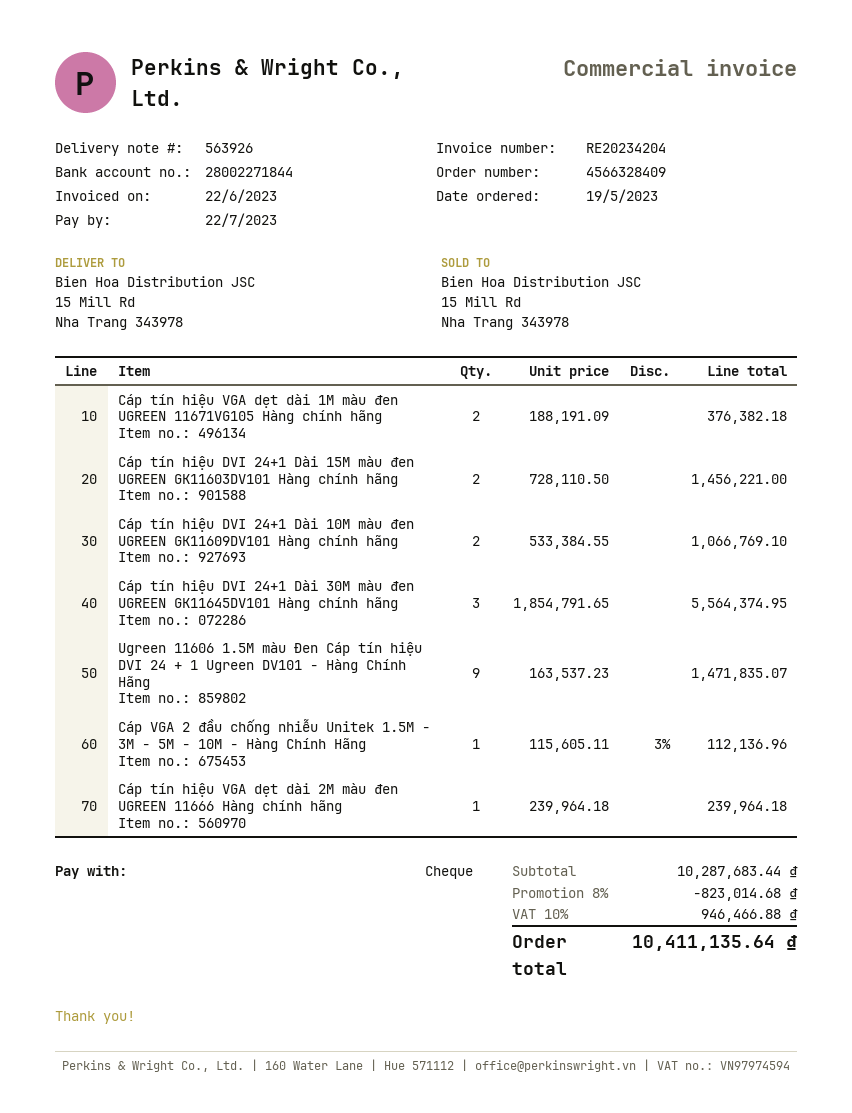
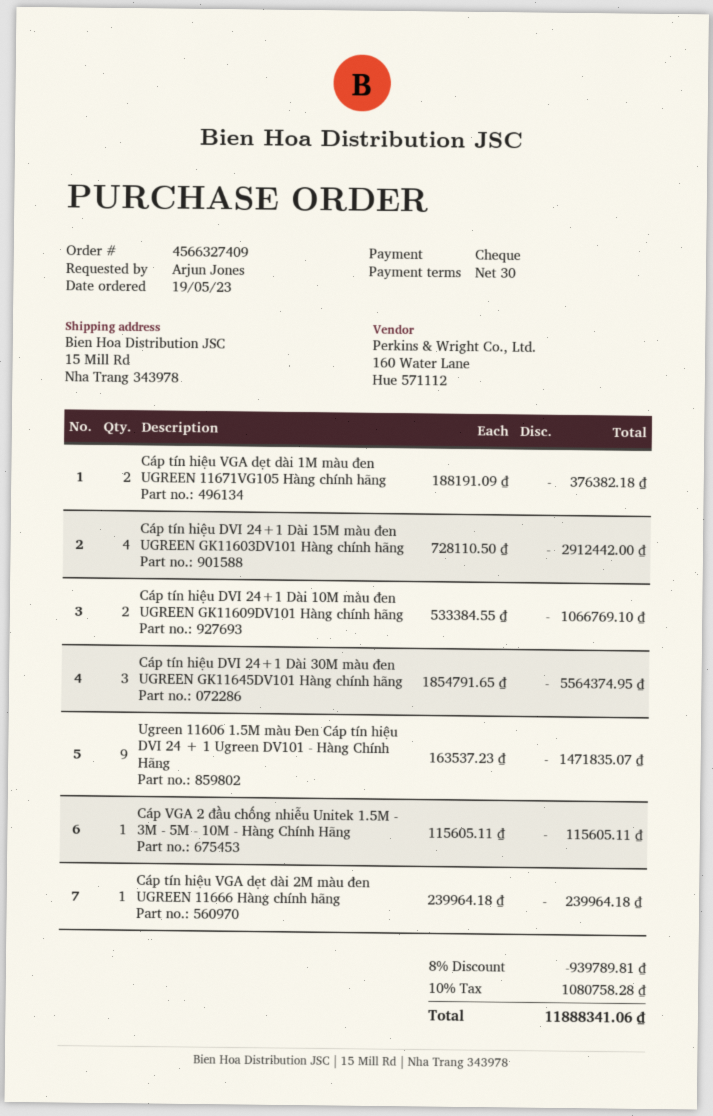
order number: 4566328409 -> 4566327409
Cáp tín hiệu DVI 24+1 Dài 15M màu đen UGREEN GK11603DV101 Hàng chính hãng: 2 x 728110.50 = 1456221.00 -> 4 x 728110.50 = 2912442.00
Cáp VGA 2 đầu chống nhiễu Unitek 1.5M - 3M - 5M - 10M - Hàng Chính Hãng: 1 x 115605.11 - 3% = 112136.96 -> 1 x 115605.11 = 115605.11
discount: 8% = 823014.68 -> 8% = 939789.81
tax: 10% = 946466.88 -> 10% = 1080758.28
total: 10411135.64 -> 11888341.06

